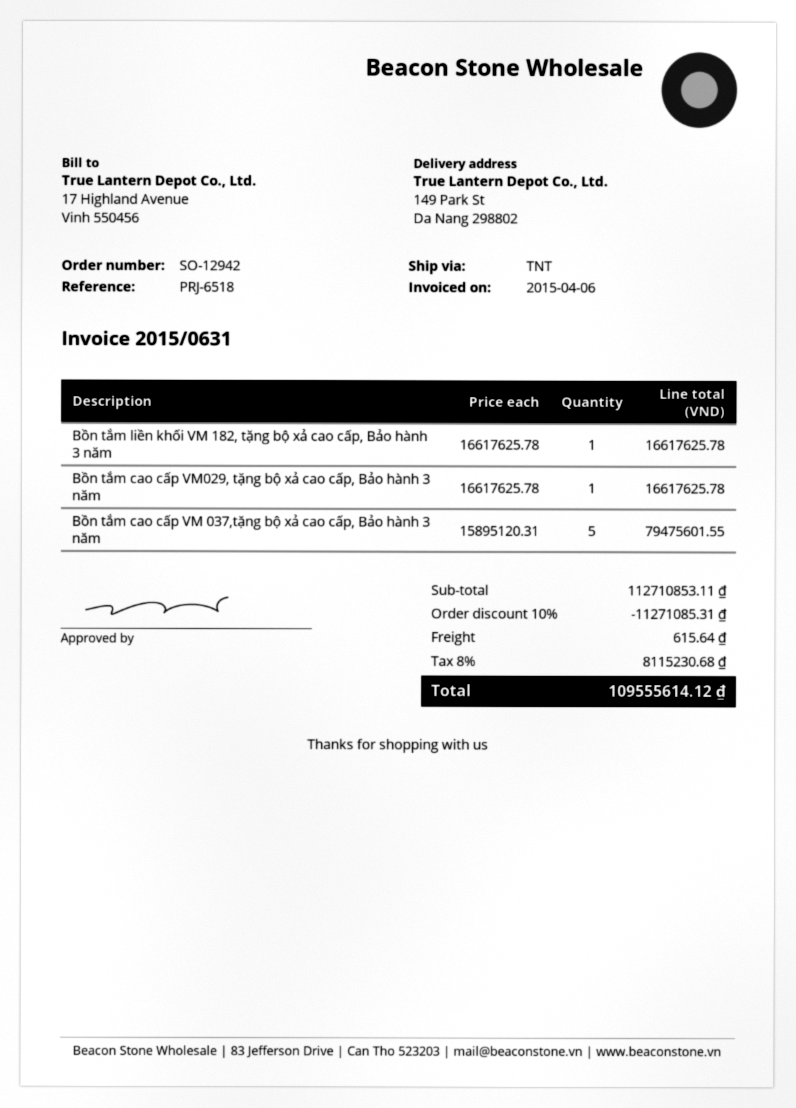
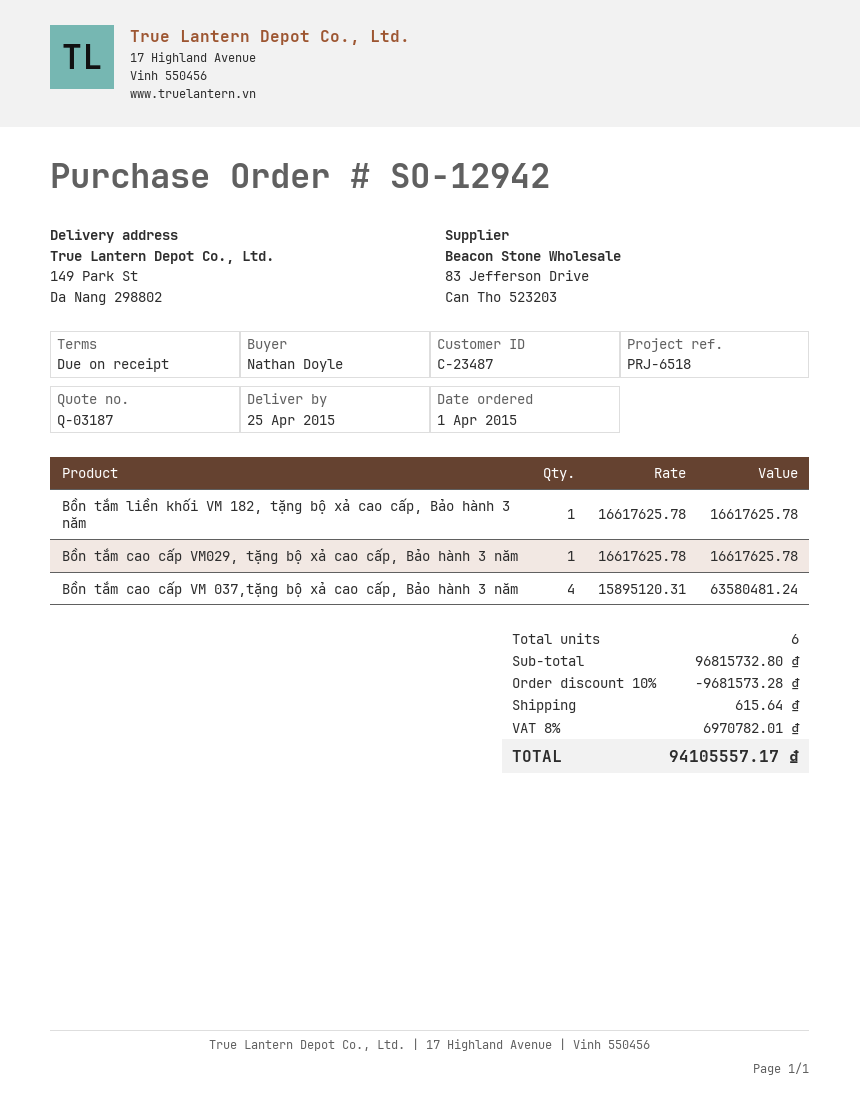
Bồn tắm cao cấp VM 037,tặng bộ xả cao cấp, Bảo hành 3 năm: 5 x 15895120.31 = 79475601.55 -> 4 x 15895120.31 = 63580481.24
subtotal: 112710853.11 -> 96815732.80
discount: 10% = 11271085.31 -> 10% = 9681573.28
tax: 8% = 8115230.68 -> 8% = 6970782.01
total: 109555614.12 -> 94105557.17

